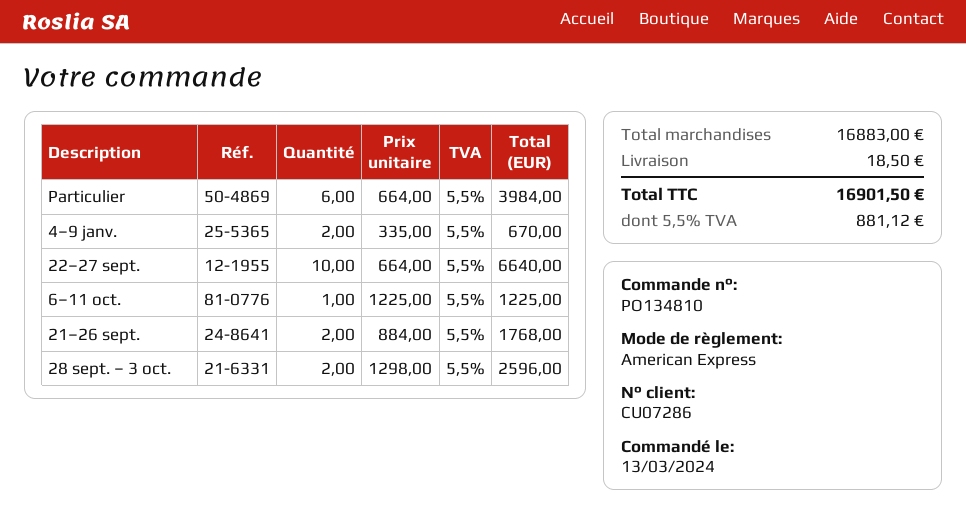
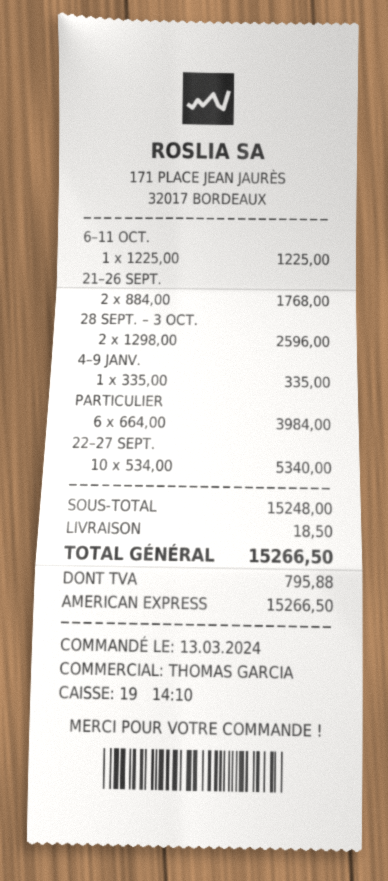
4–9 janv.: 2 x 335.00 = 670.00 -> 1 x 335.00 = 335.00
22–27 sept.: 10 x 664.00 = 6640.00 -> 10 x 534.00 = 5340.00
subtotal: 16883.00 -> 15248.00
tax: 881.12 -> 795.88
total: 16901.50 -> 15266.50

